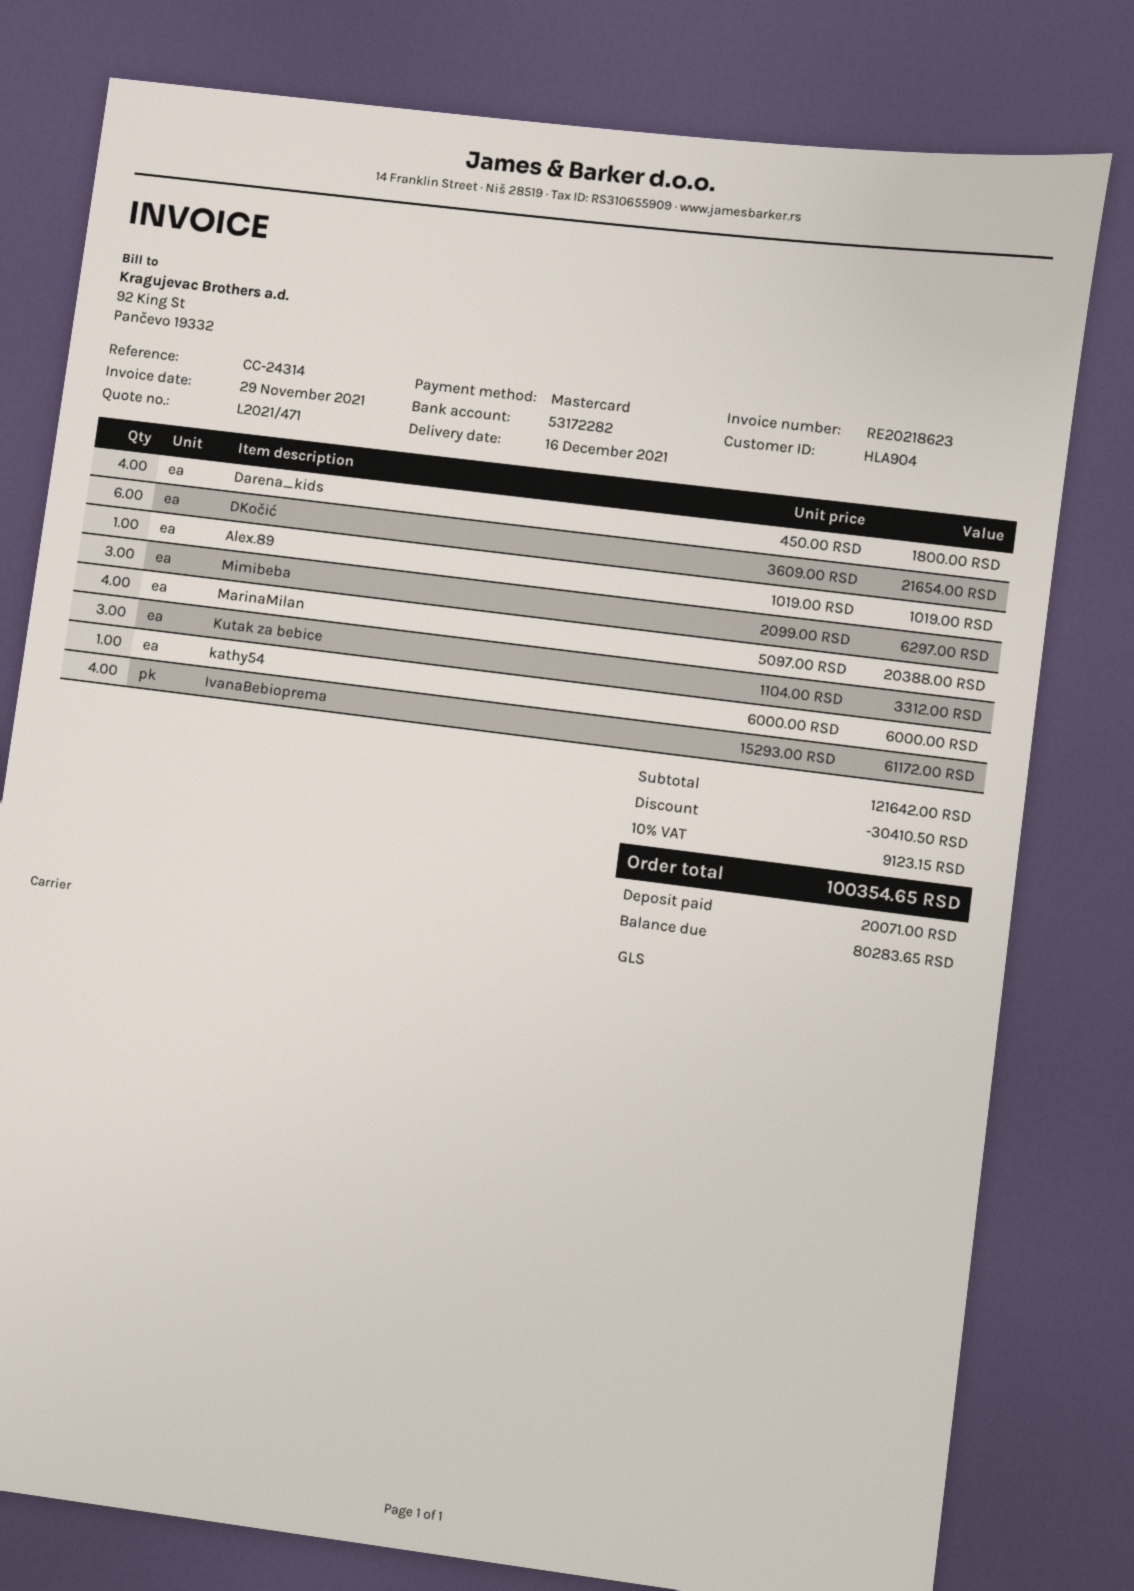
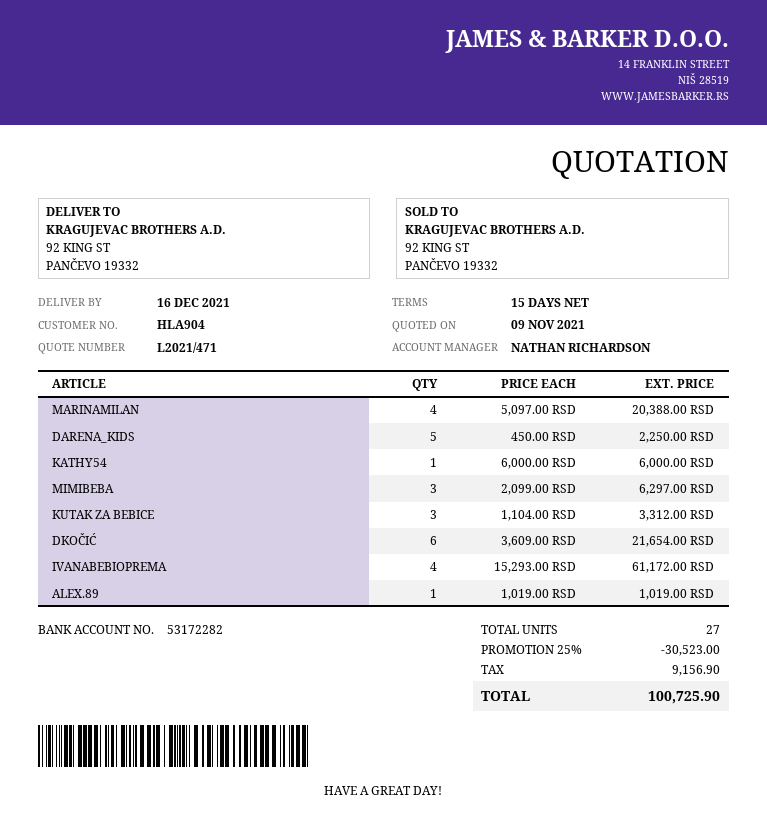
Darena_kids: 4 x 450.00 = 1800.00 -> 5 x 450.00 = 2250.00
discount: 30410.50 -> 30523.00
tax: 9123.15 -> 9156.90
total: 100354.65 -> 100725.90

